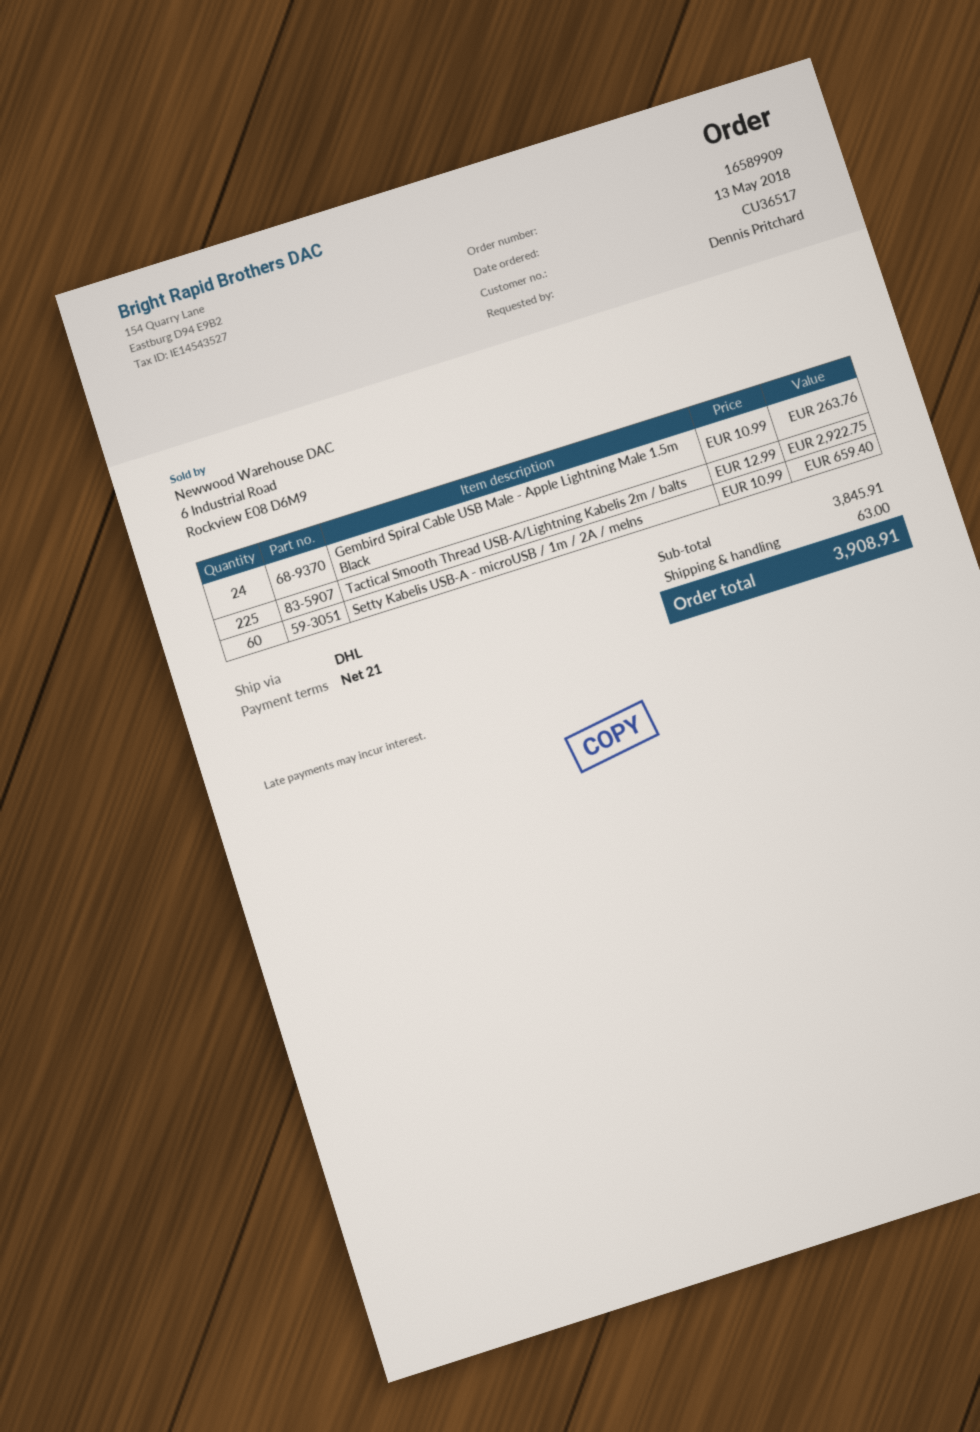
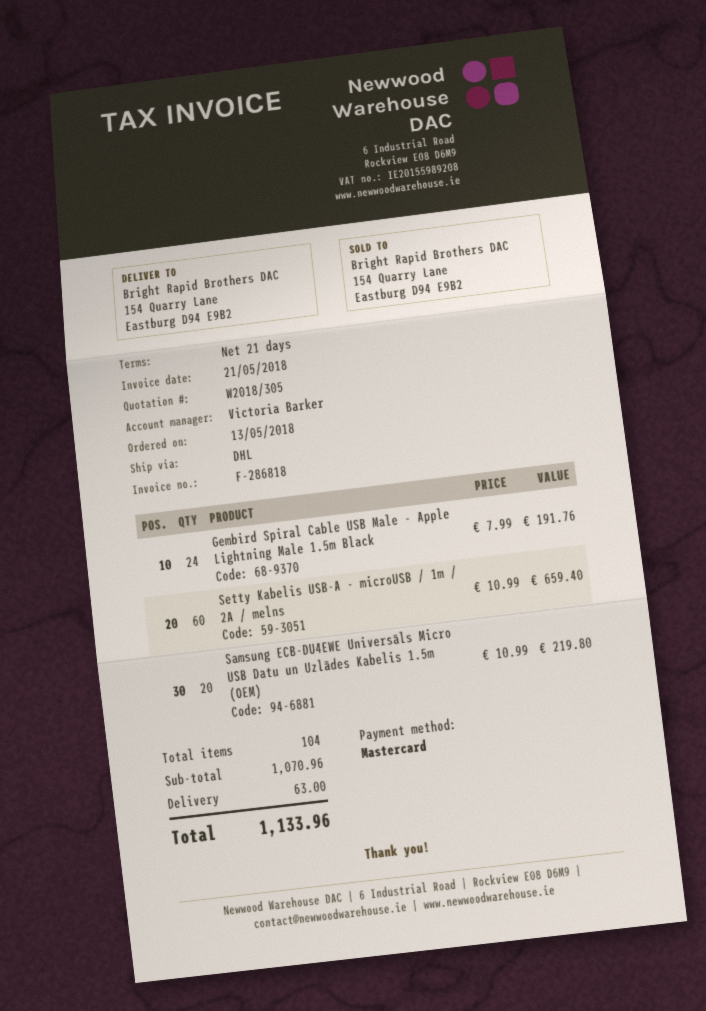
Gembird Spiral Cable USB Male - Apple Lightning Male 1.5m Black: 24 x 10.99 = 263.76 -> 24 x 7.99 = 191.76
Tactical Smooth Thread USB-A/Lightning Kabelis 2m / balts: 225 x 12.99 = 2922.75 -> none
Samsung ECB-DU4EWE Universāls Micro USB Datu un Uzlādes Kabelis 1.5m (OEM): none -> 20 x 10.99 = 219.80
subtotal: 3845.91 -> 1070.96
total: 3908.91 -> 1133.96

